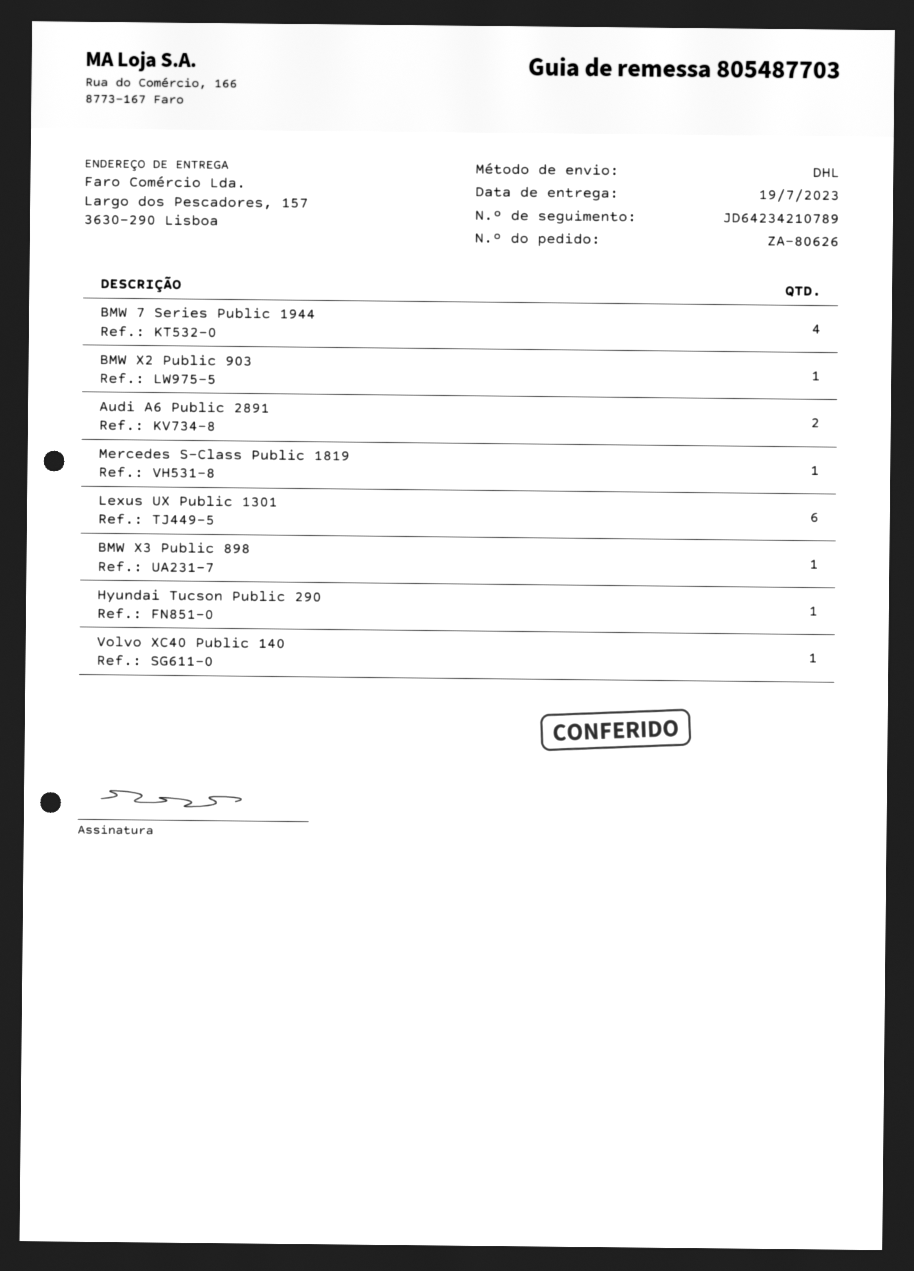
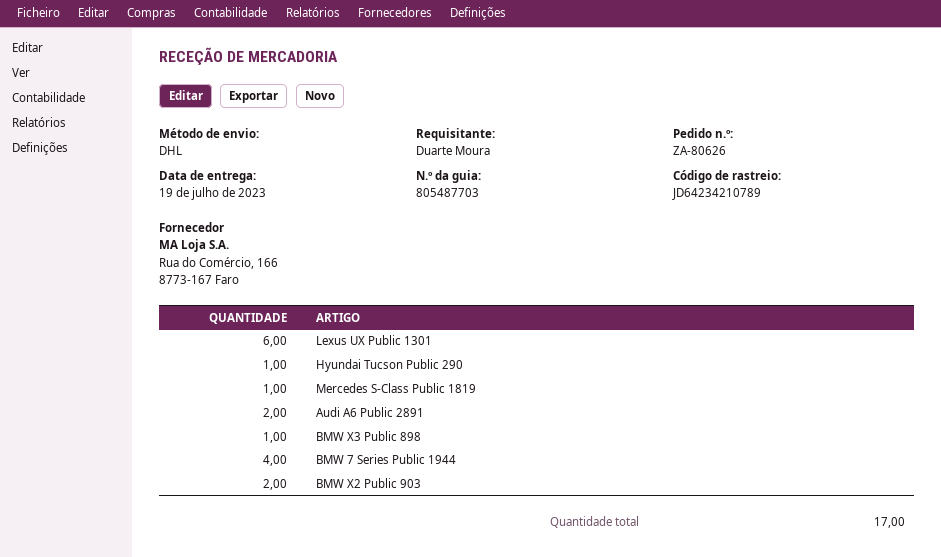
BMW X2 Public 903: 1 -> 2
Volvo XC40 Public 140: 1 -> none

